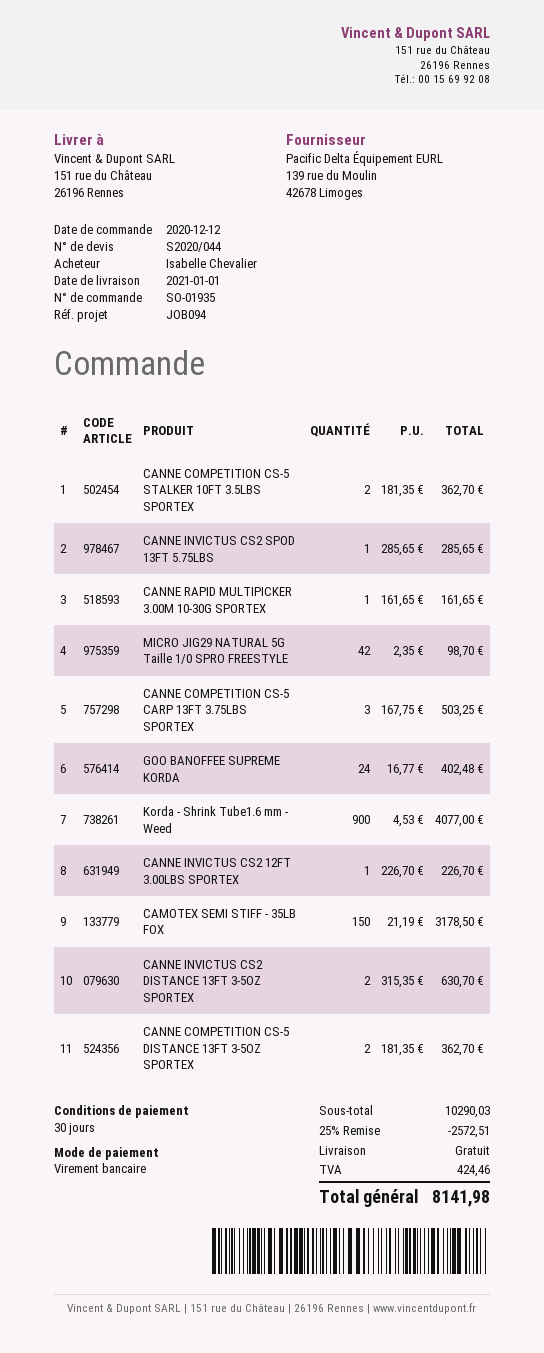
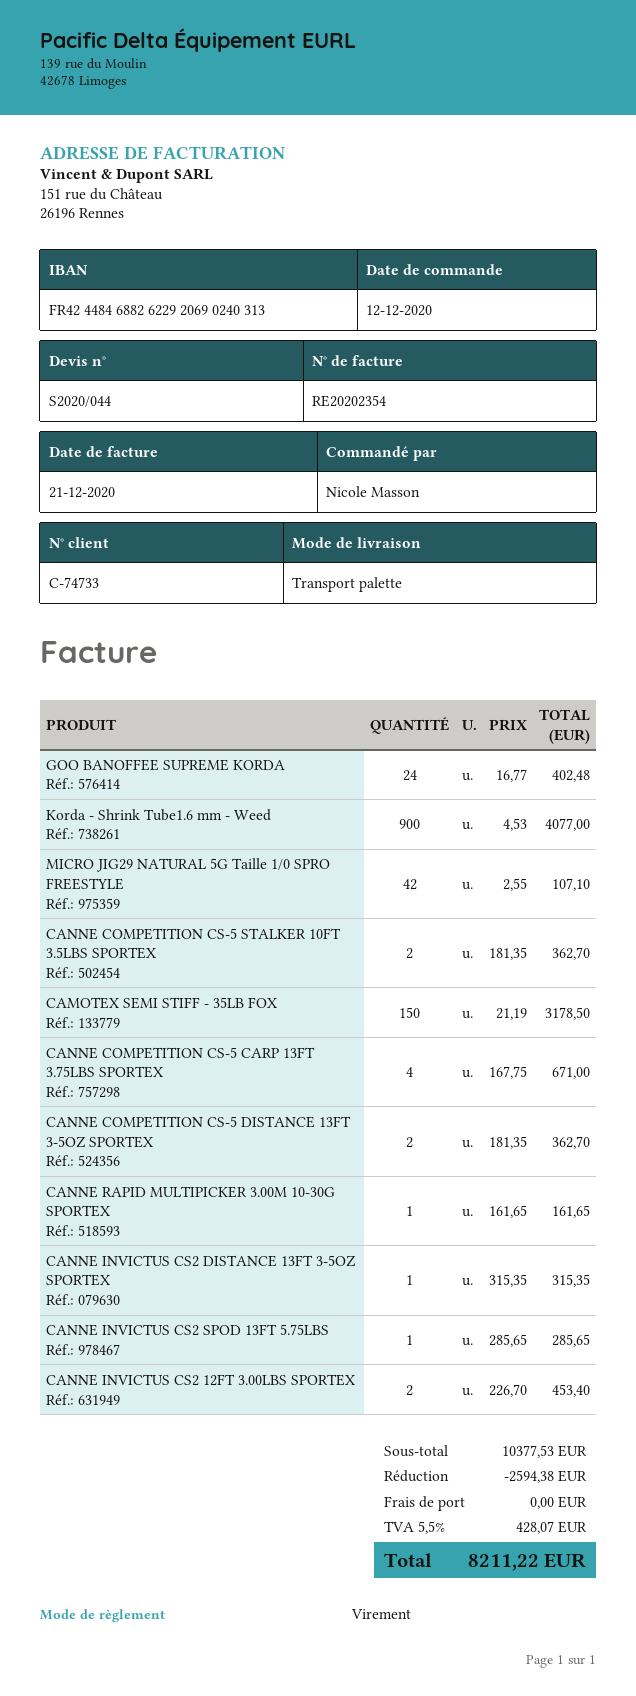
ordered by: Isabelle Chevalier -> Nicole Masson
MICRO JIG29 NATURAL 5G Taille 1/0 SPRO FREESTYLE: 42 x 2.35 = 98.70 -> 42 x 2.55 = 107.10
CANNE COMPETITION CS-5 CARP 13FT 3.75LBS SPORTEX: 3 x 167.75 = 503.25 -> 4 x 167.75 = 671.00
CANNE INVICTUS CS2 12FT 3.00LBS SPORTEX: 1 x 226.70 = 226.70 -> 2 x 226.70 = 453.40
CANNE INVICTUS CS2 DISTANCE 13FT 3-5OZ SPORTEX: 2 x 315.35 = 630.70 -> 1 x 315.35 = 315.35
subtotal: 10290.03 -> 10377.53
discount: 2572.51 -> 2594.38
tax: 424.46 -> 428.07
total: 8141.98 -> 8211.22

